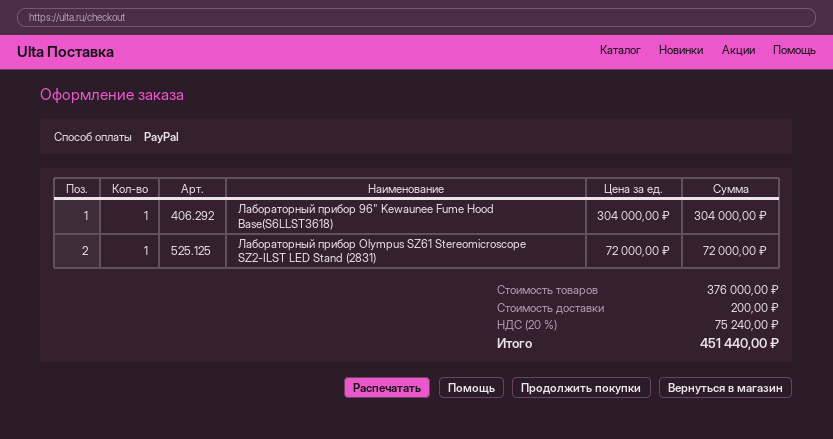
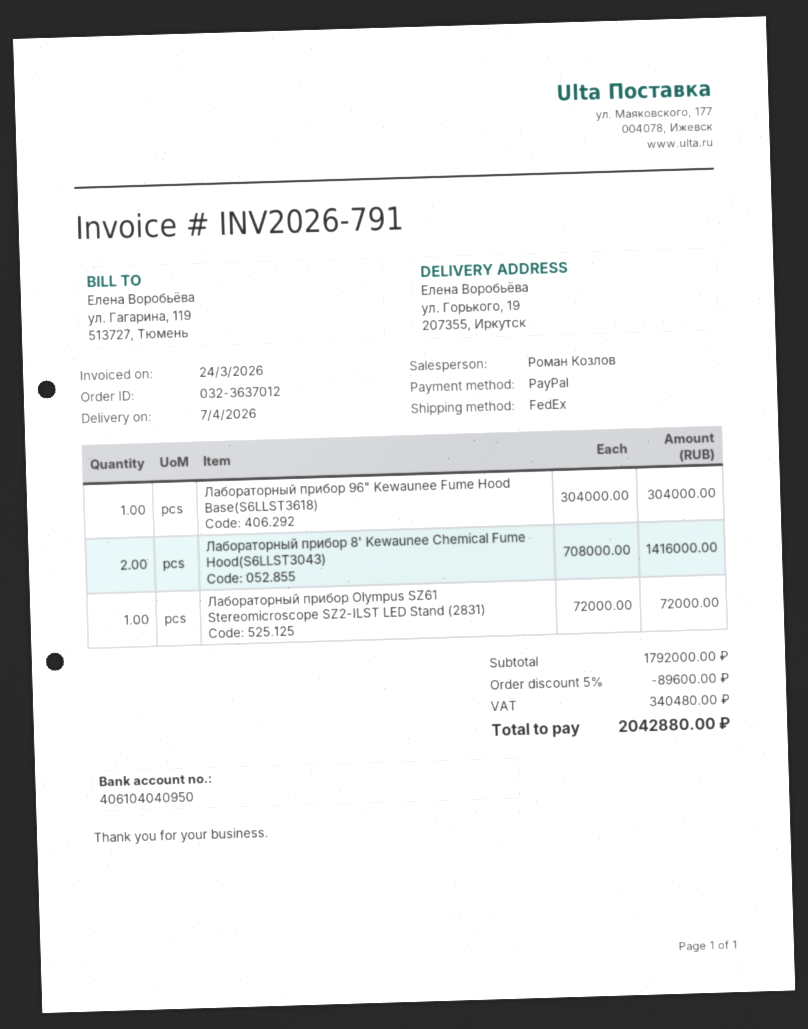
Лабораторный прибор 8' Kewaunee Chemical Fume Hood(S6LLST3043): none -> 2 x 708000.00 = 1416000.00
subtotal: 376000.00 -> 1792000.00
discount: none -> 5% = 89600.00
shipping: 200.00 -> none
tax: 75240.00 -> 340480.00
total: 451440.00 -> 2042880.00

